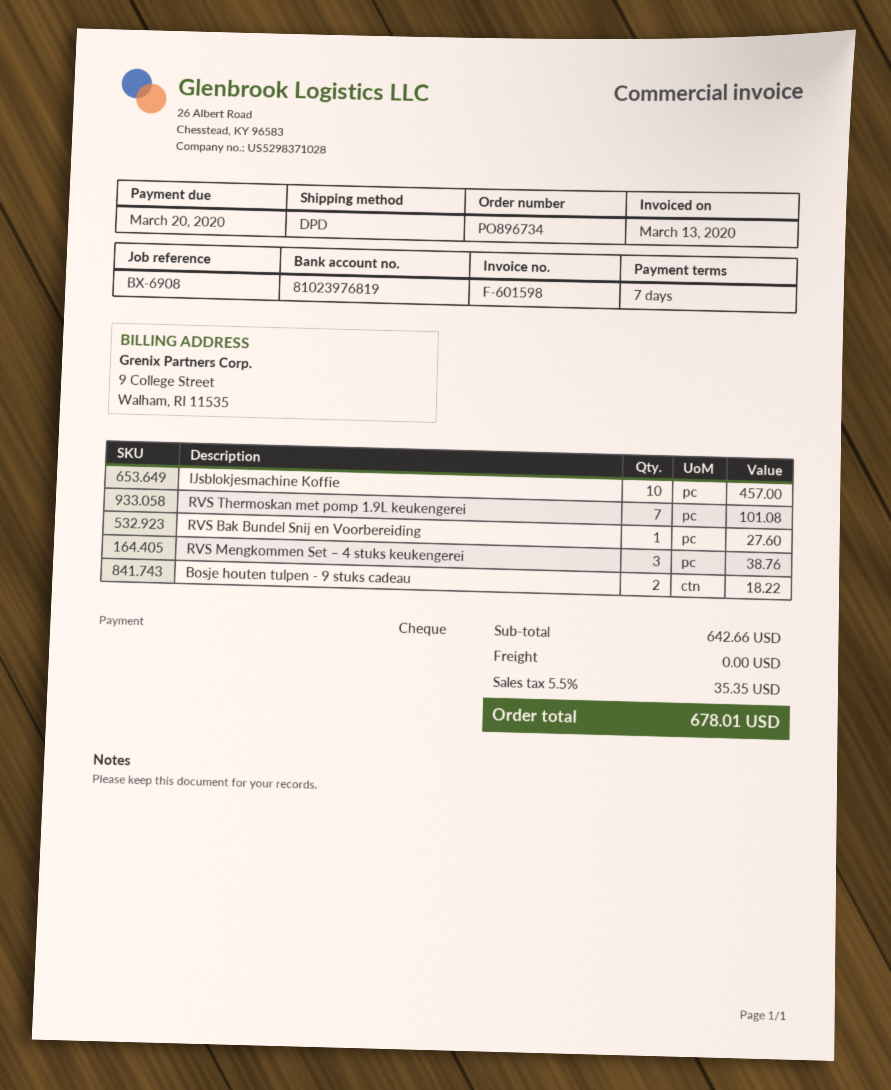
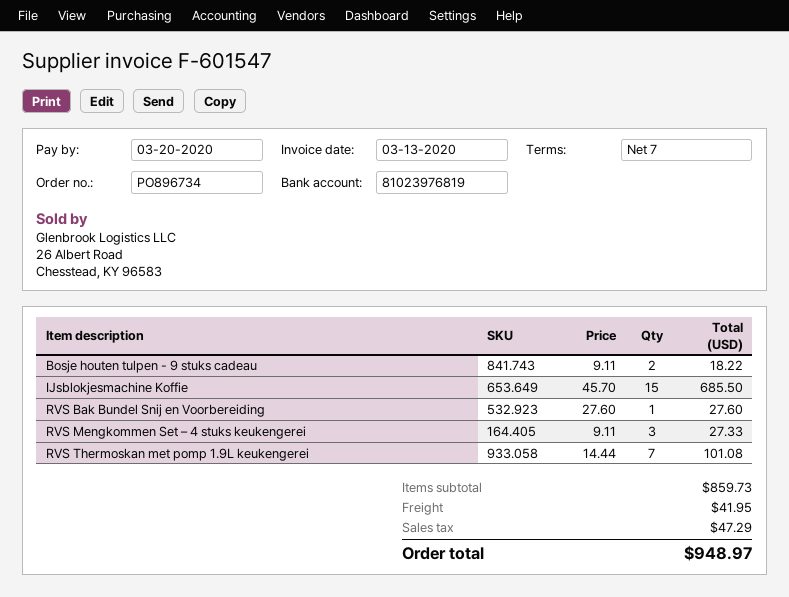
invoice number: F-601598 -> F-601547
IJsblokjesmachine Koffie: 10 for 457.00 -> 15 for 685.50
RVS Mengkommen Set – 4 stuks keukengerei: 3 for 38.76 -> 3 for 27.33
subtotal: 642.66 -> 859.73
shipping: 0.00 -> 41.95
tax: 35.35 -> 47.29
total: 678.01 -> 948.97

